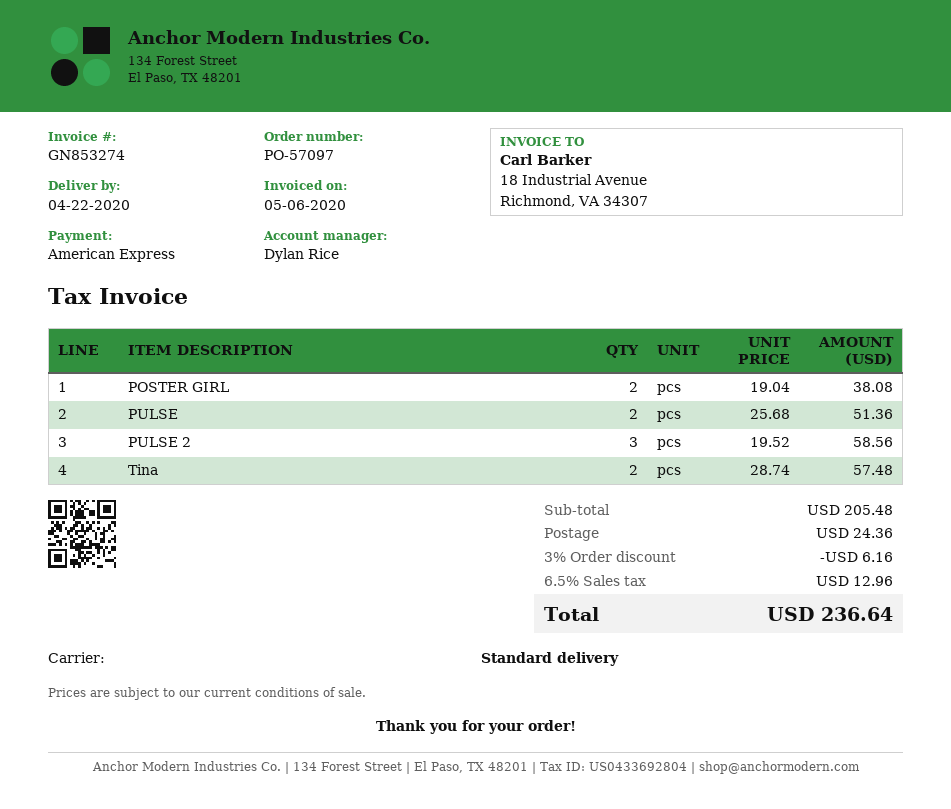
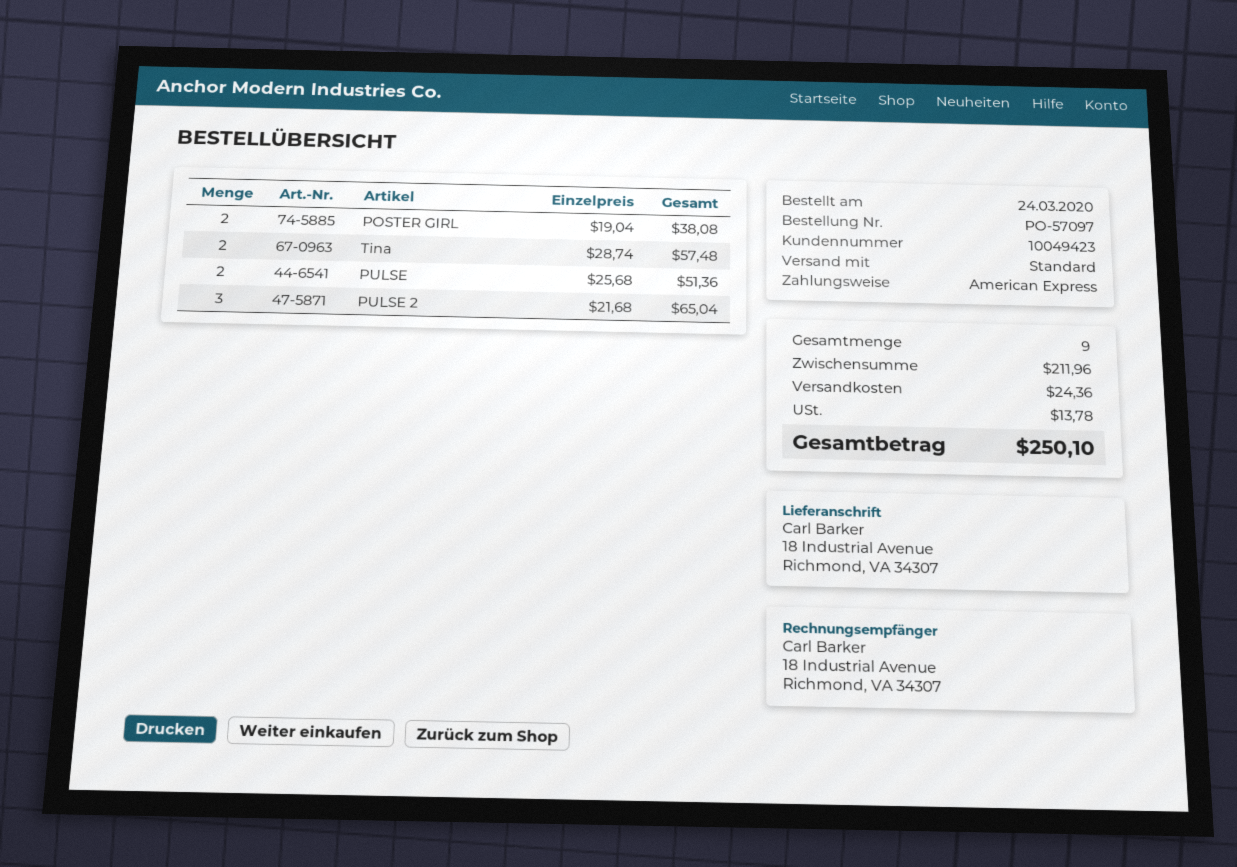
PULSE 2: 3 x 19.52 = 58.56 -> 3 x 21.68 = 65.04
subtotal: 205.48 -> 211.96
discount: 3% = 6.16 -> none
tax: 12.96 -> 13.78
total: 236.64 -> 250.10

